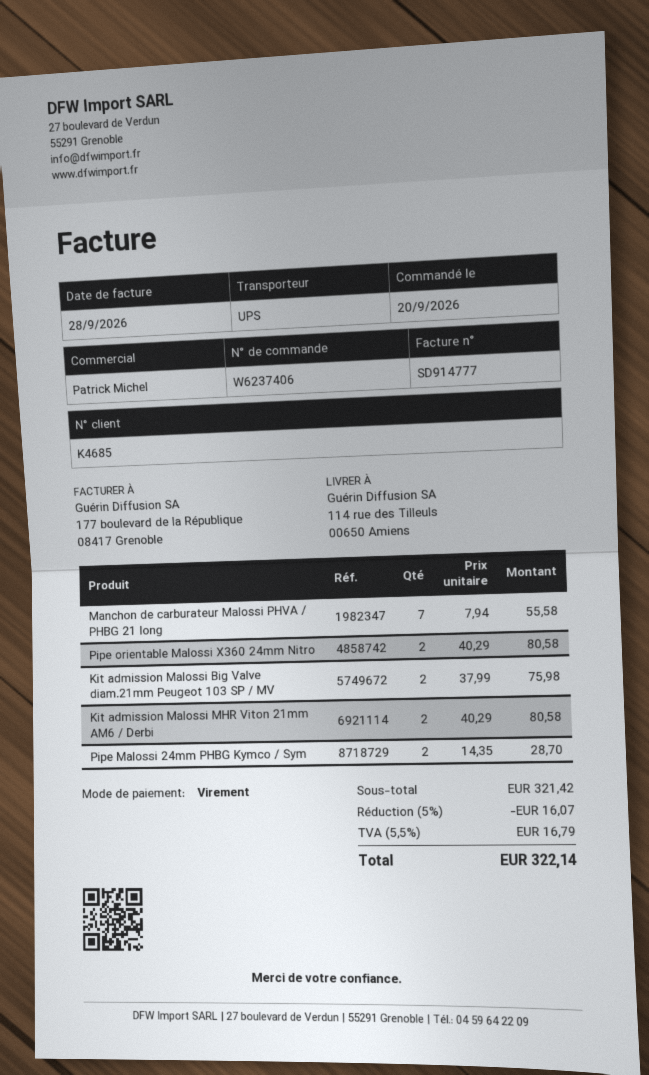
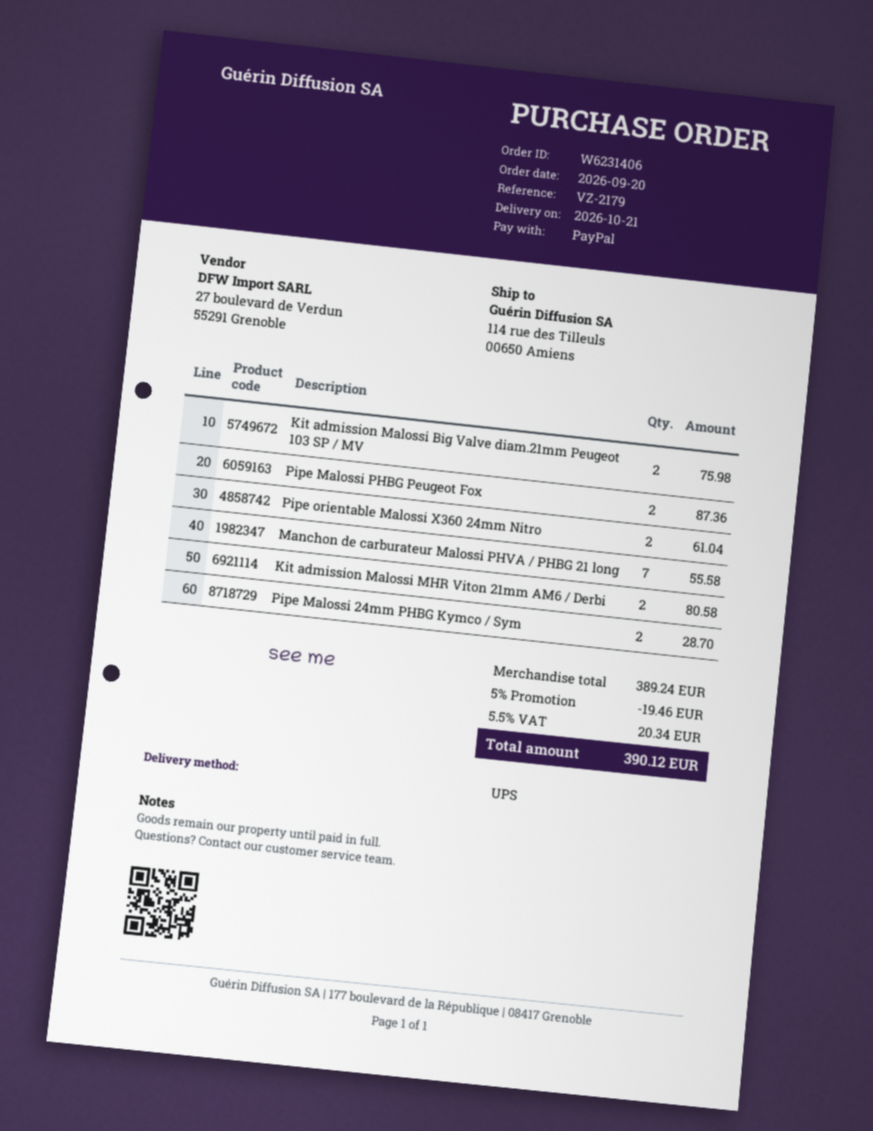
order number: W6237406 -> W6231406
payment method: bank transfer -> PayPal
Pipe orientable Malossi X360 24mm Nitro: 2 for 80.58 -> 2 for 61.04
Pipe Malossi PHBG Peugeot Fox: none -> 2 for 87.36
subtotal: 321.42 -> 389.24
discount: 5% = 16.07 -> 5% = 19.46
tax: 5.5% = 16.79 -> 5.5% = 20.34
total: 322.14 -> 390.12

